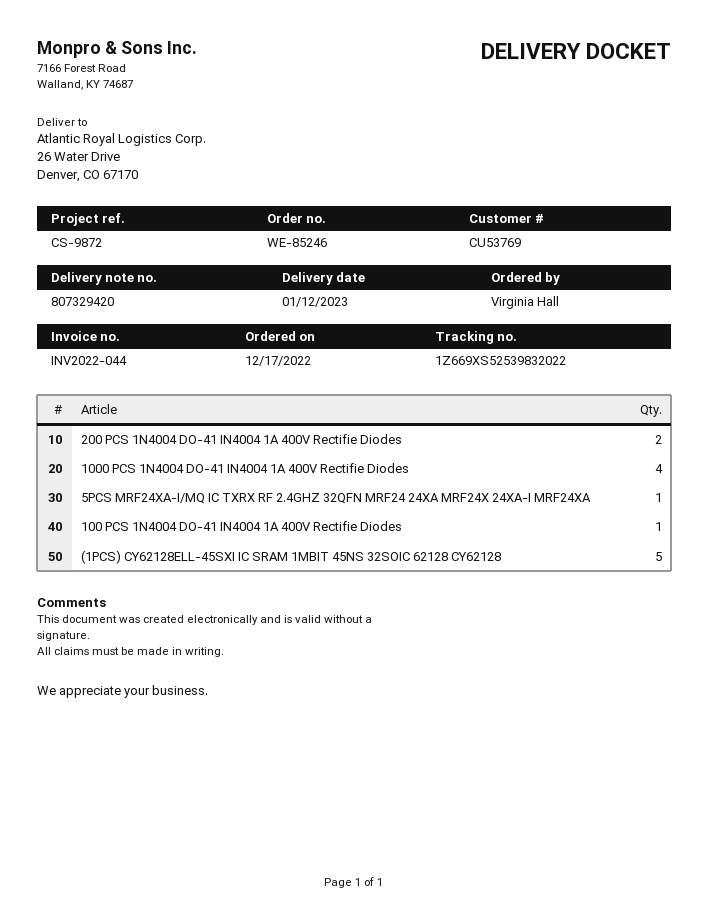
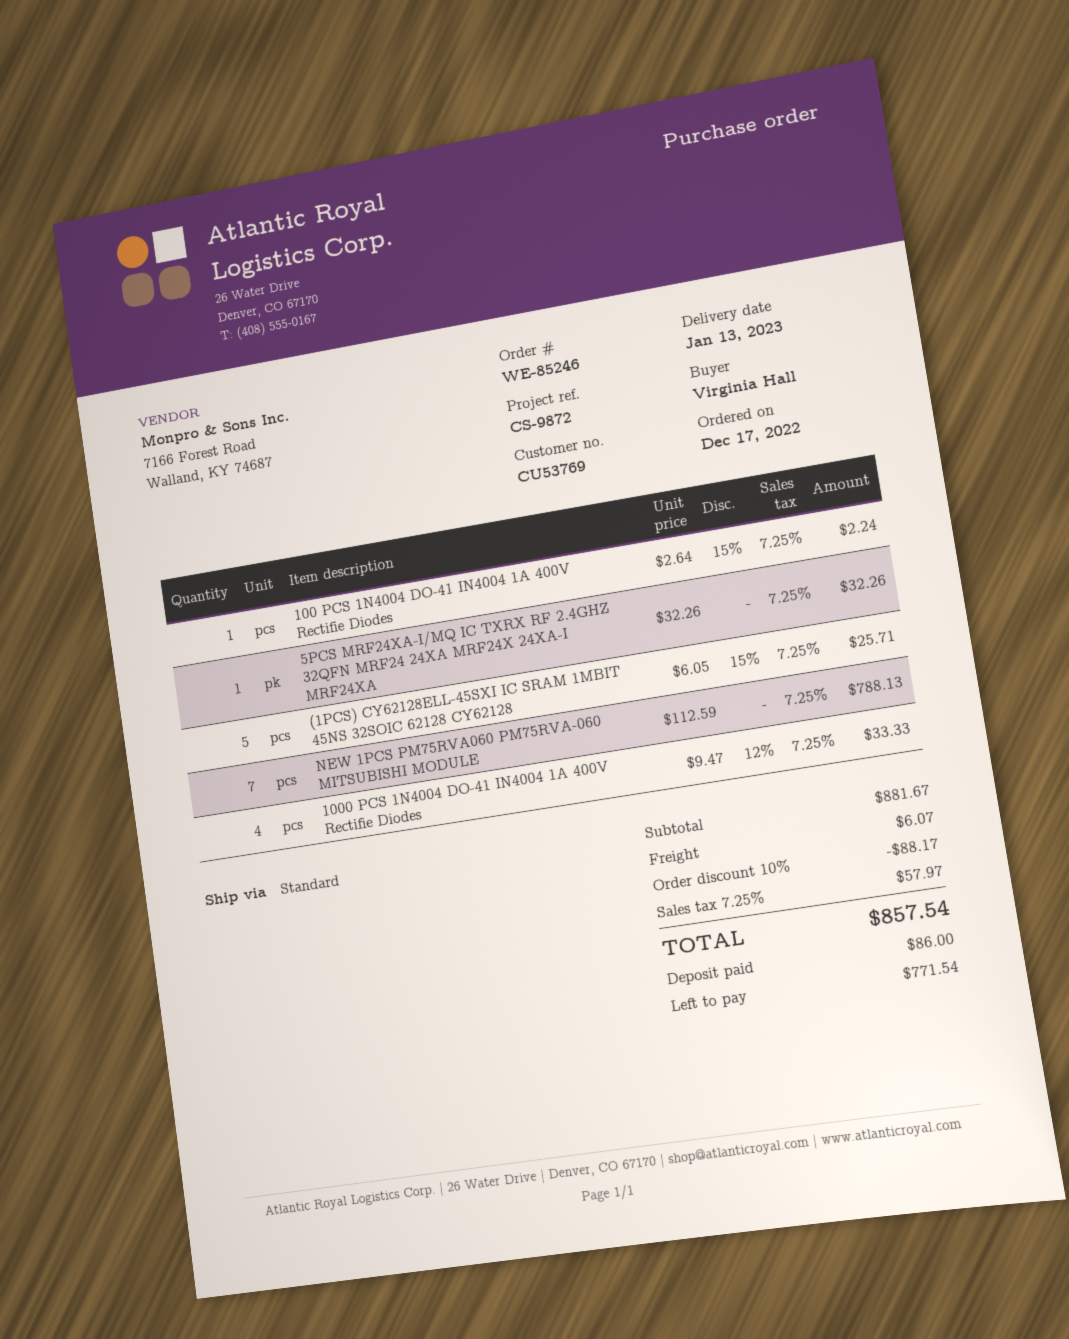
delivery date: 2023-01-12 -> 2023-01-13
200 PCS 1N4004 DO-41 IN4004 1A 400V Rectifie Diodes: 2 -> none
NEW 1PCS PM75RVA060 PM75RVA-060 MITSUBISHI MODULE: none -> 7

